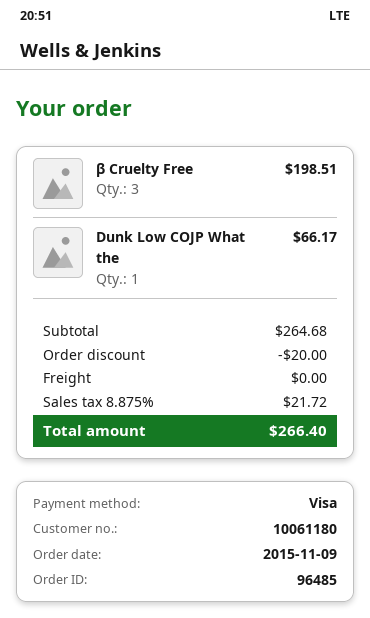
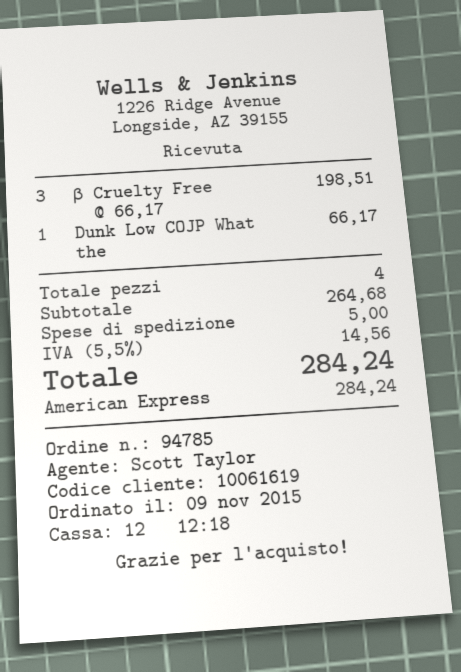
order number: 96485 -> 94785
customer number: 10061180 -> 10061619
payment method: Visa -> American Express
discount: 20.00 -> none
shipping: 0.00 -> 5.00
tax: 8.875% = 21.72 -> 5.5% = 14.56
total: 266.40 -> 284.24

